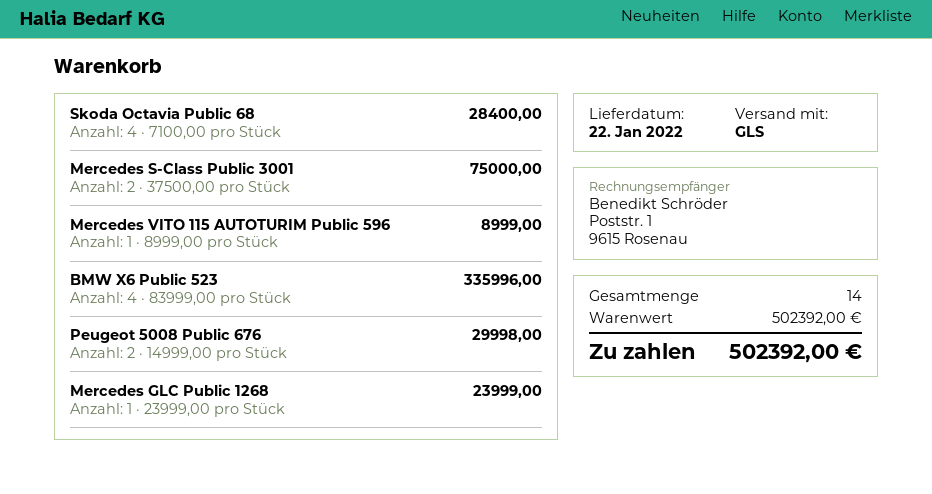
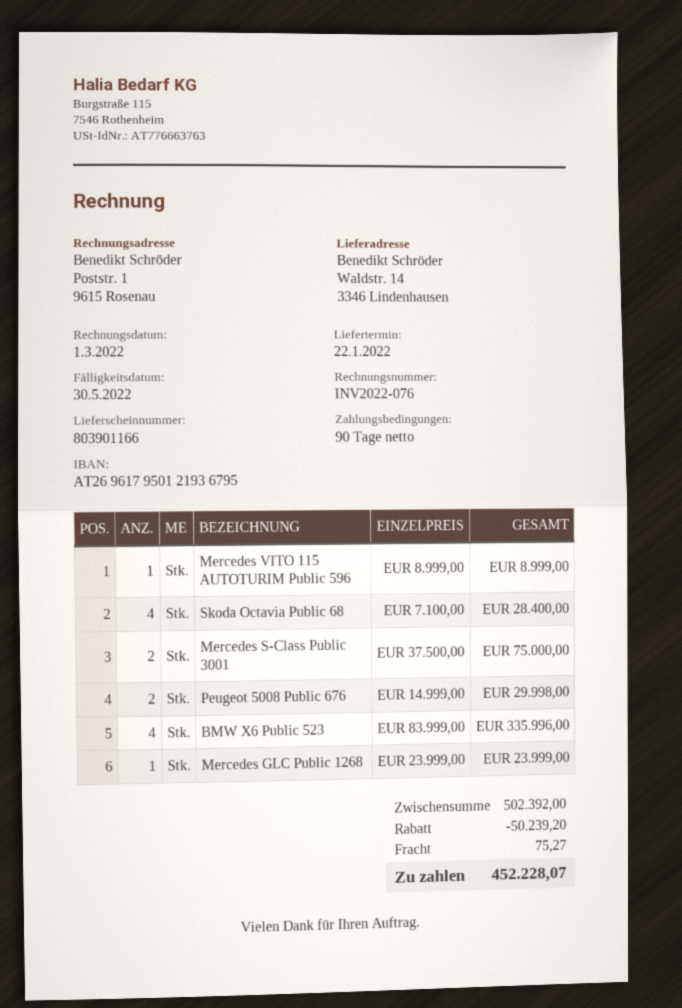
discount: none -> 50239.20
shipping: none -> 75.27
total: 502392.00 -> 452228.07

